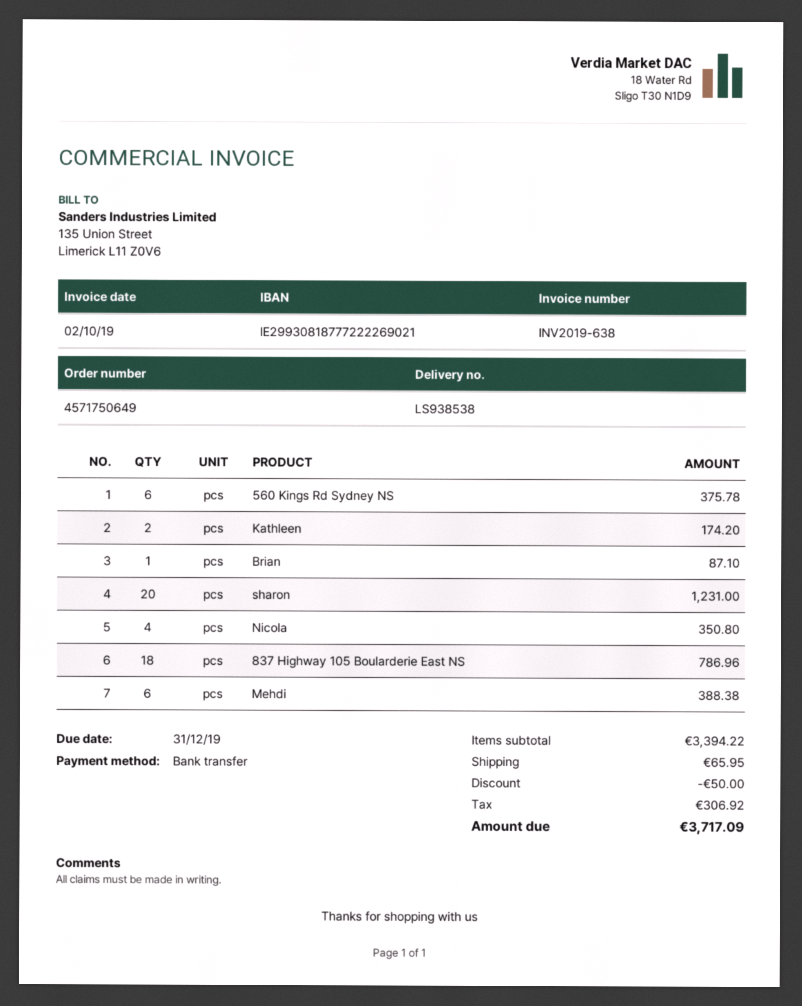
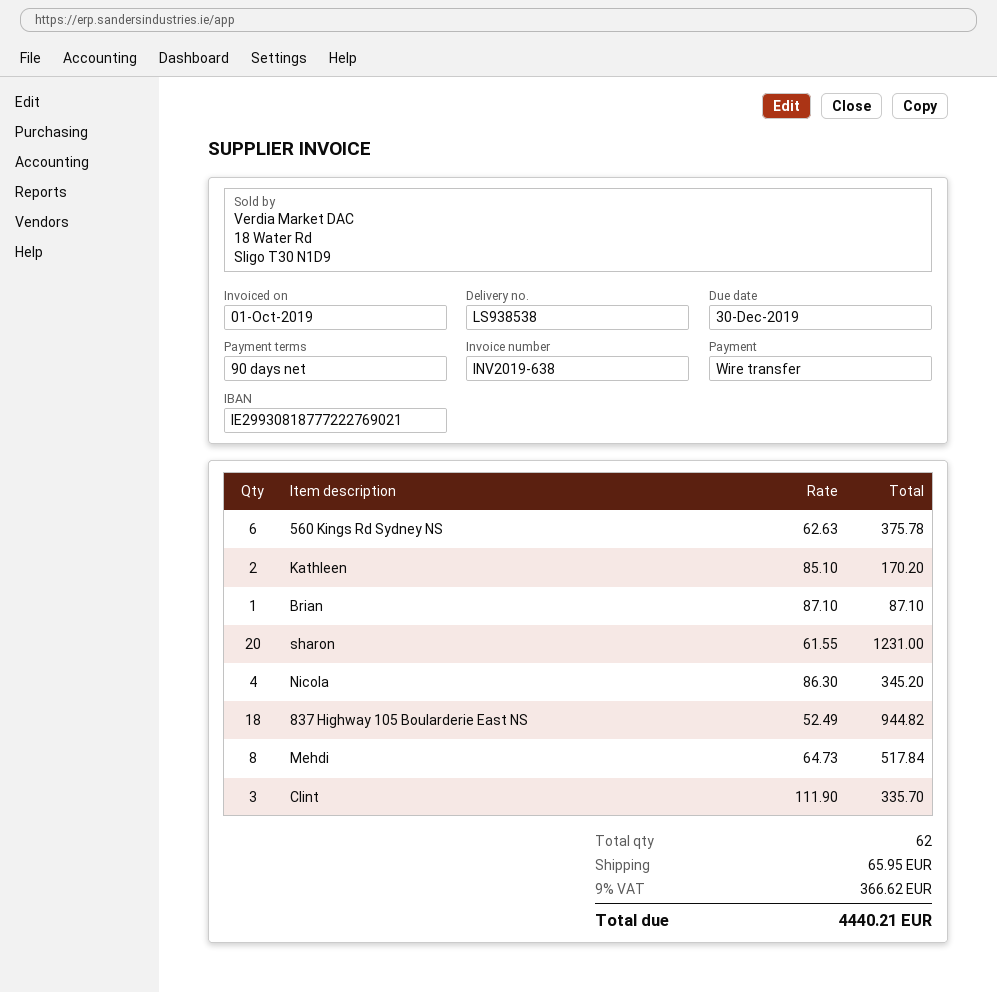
invoice date: 2019-10-02 -> 2019-10-01
due date: 2019-12-31 -> 2019-12-30
bank account: IE29930818777222269021 -> IE29930818777222769021
Kathleen: 2 for 174.20 -> 2 for 170.20
Nicola: 4 for 350.80 -> 4 for 345.20
837 Highway 105 Boularderie East NS: 18 for 786.96 -> 18 for 944.82
Mehdi: 6 for 388.38 -> 8 for 517.84
Clint: none -> 3 for 335.70
discount: 50.00 -> none
tax: 306.92 -> 366.62
total: 3717.09 -> 4440.21

